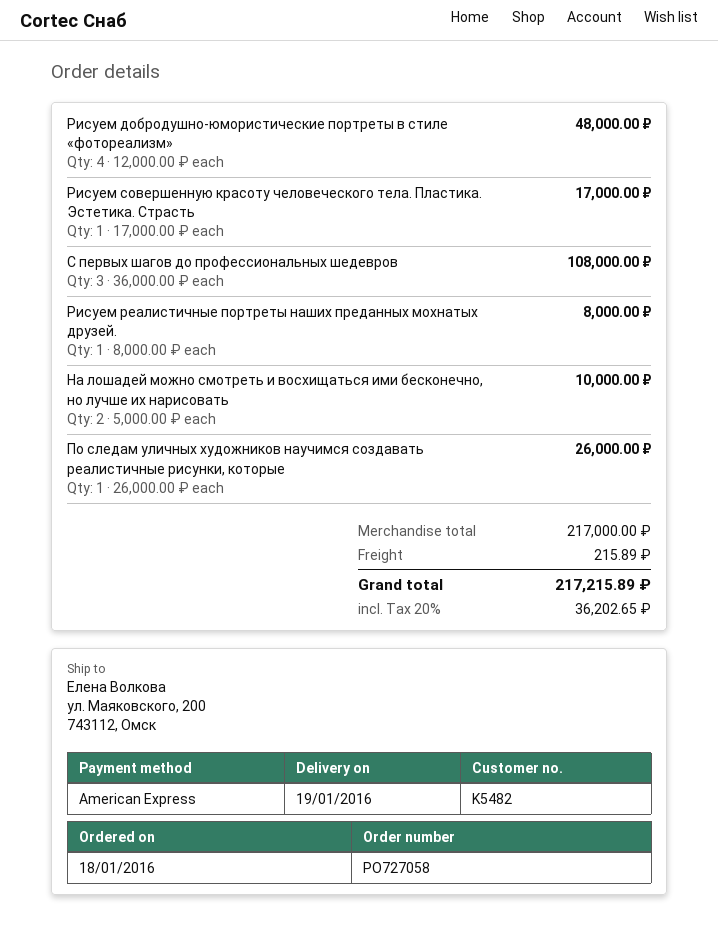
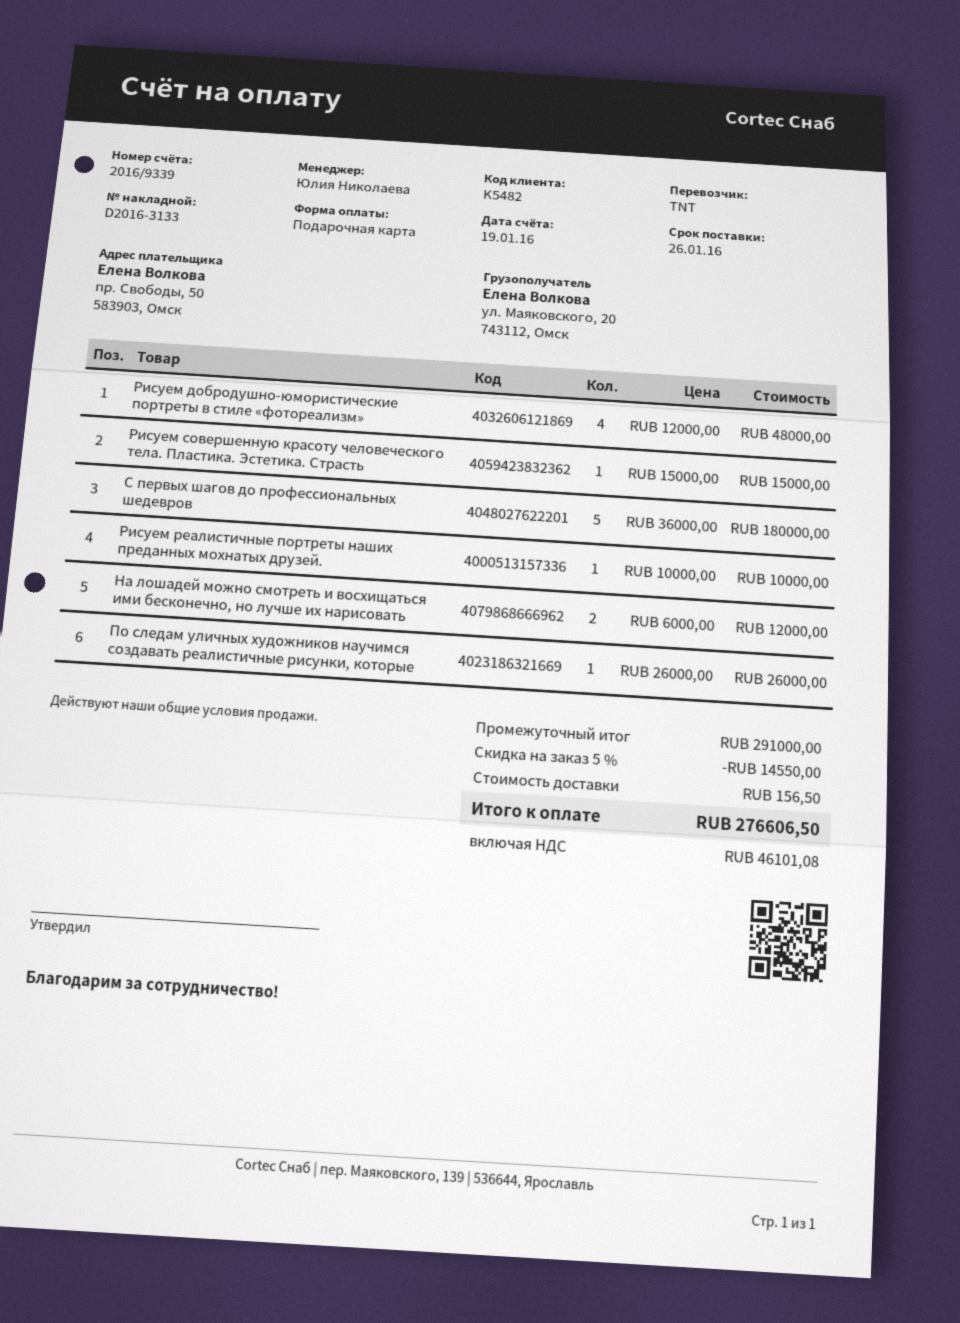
delivery date: 2016-01-19 -> 2016-01-26
payment method: American Express -> gift card
ship to: ул. Маяковского, 200, 743112, Омск -> ул. Маяковского, 20, 743112, Омск
Рисуем совершенную красоту человеческого тела. Пластика. Эстетика. Страсть: 1 x 17000.00 = 17000.00 -> 1 x 15000.00 = 15000.00
С первых шагов до профессиональных шедевров: 3 x 36000.00 = 108000.00 -> 5 x 36000.00 = 180000.00
Рисуем реалистичные портреты наших преданных мохнатых друзей.: 1 x 8000.00 = 8000.00 -> 1 x 10000.00 = 10000.00
На лошадей можно смотреть и восхищаться ими бесконечно, но лучше их нарисовать: 2 x 5000.00 = 10000.00 -> 2 x 6000.00 = 12000.00
subtotal: 217000.00 -> 291000.00
discount: none -> 5% = 14550.00
shipping: 215.89 -> 156.50
tax: 36202.65 -> 46101.08
total: 217215.89 -> 276606.50

